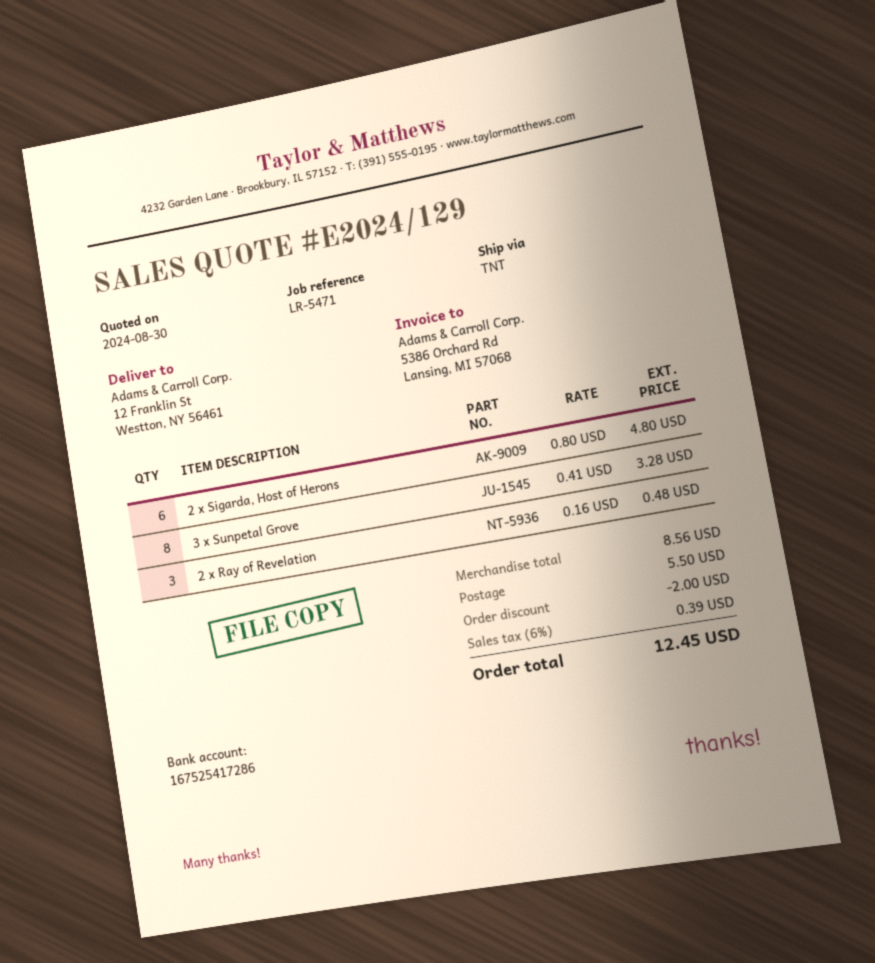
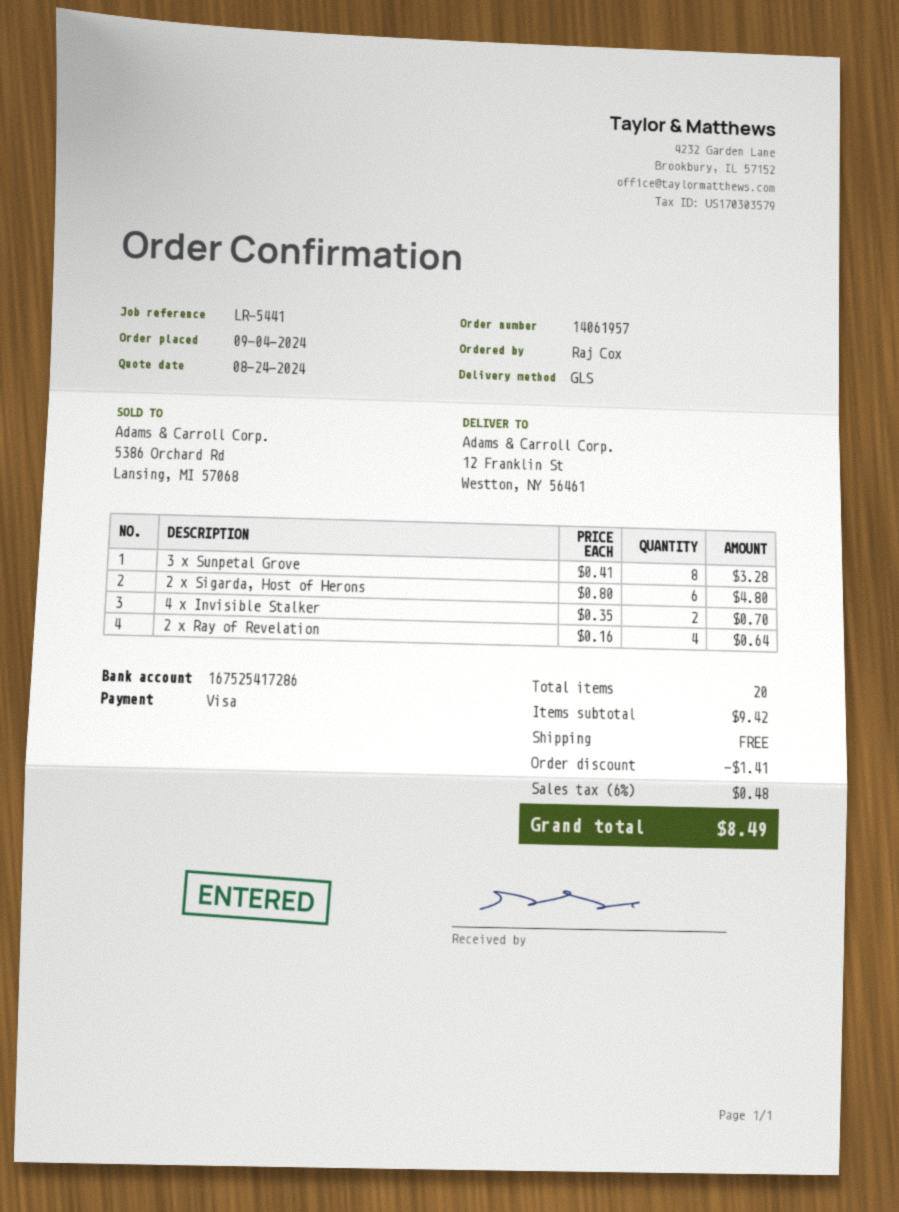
quote date: 2024-08-30 -> 2024-08-24
reference: LR-5471 -> LR-5441
shipping method: TNT -> GLS
2 x Ray of Revelation: 3 x 0.16 = 0.48 -> 4 x 0.16 = 0.64
4 x Invisible Stalker: none -> 2 x 0.35 = 0.70
subtotal: 8.56 -> 9.42
discount: 2.00 -> 1.41
shipping: 5.50 -> 0.00
tax: 6% = 0.39 -> 6% = 0.48
total: 12.45 -> 8.49

